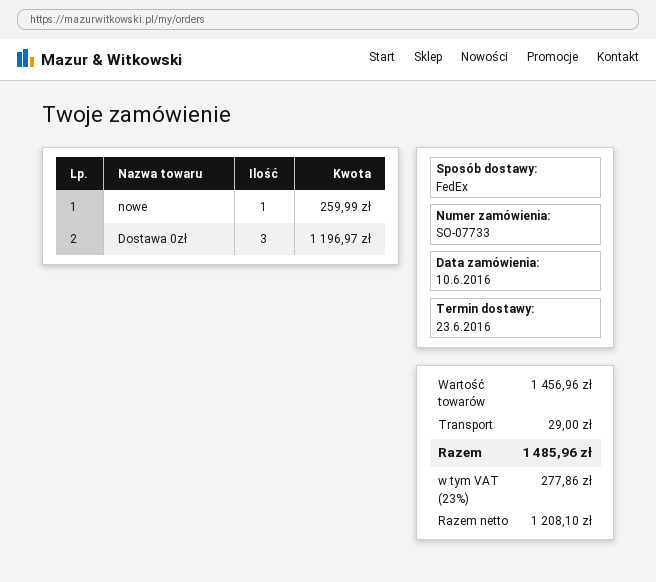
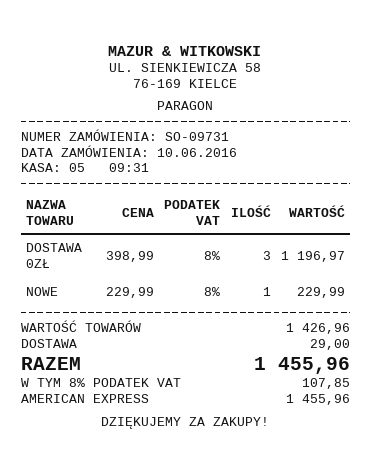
order number: SO-07733 -> SO-09731
nowe: 1 for 259.99 -> 1 for 229.99
subtotal: 1456.96 -> 1426.96
tax: 23% = 277.86 -> 8% = 107.85
total: 1485.96 -> 1455.96

